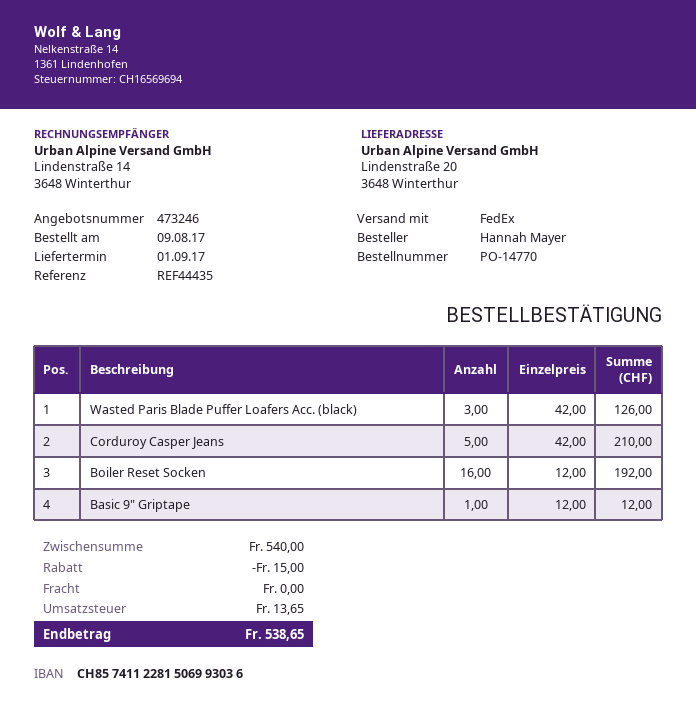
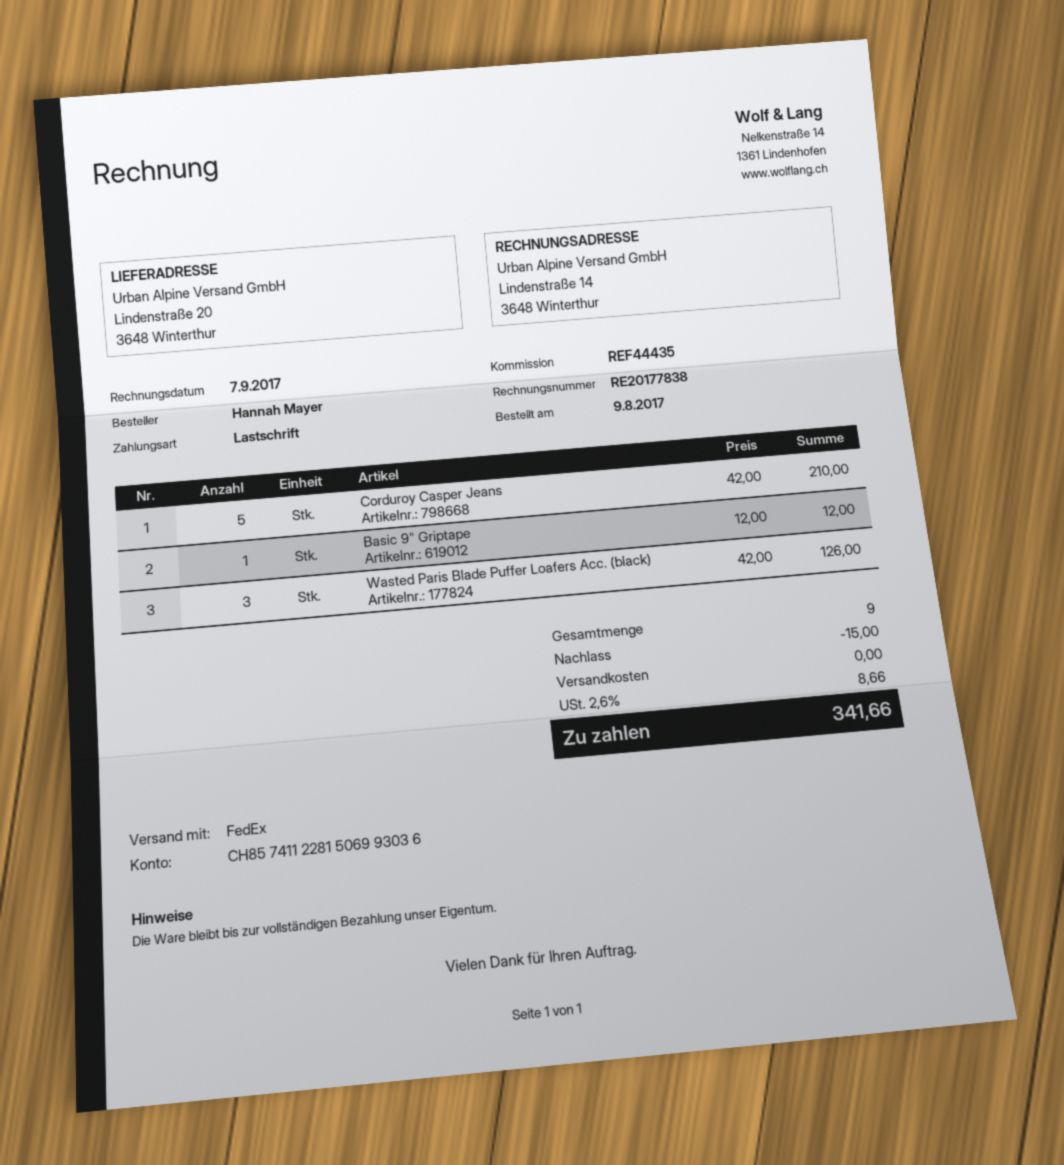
Boiler Reset Socken: 16 x 12.00 = 192.00 -> none
tax: 13.65 -> 8.66
total: 538.65 -> 341.66

